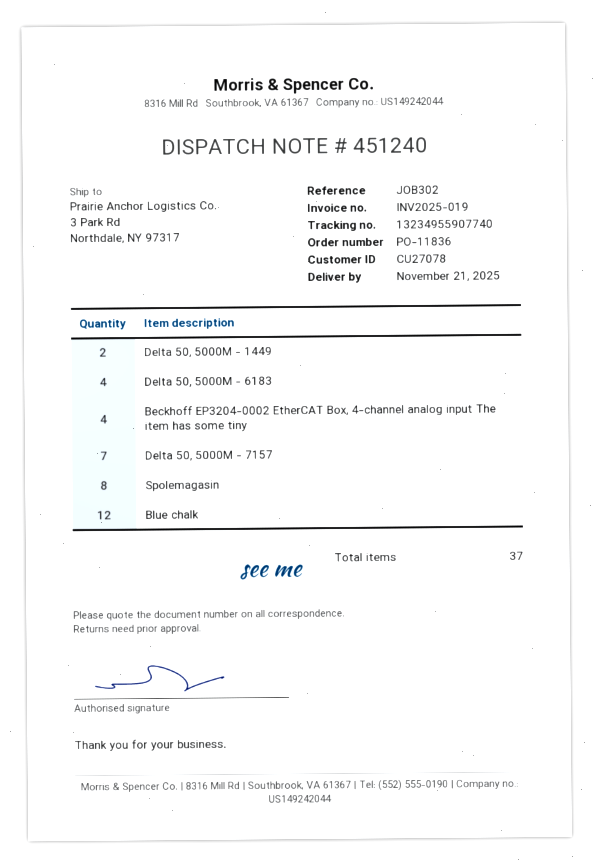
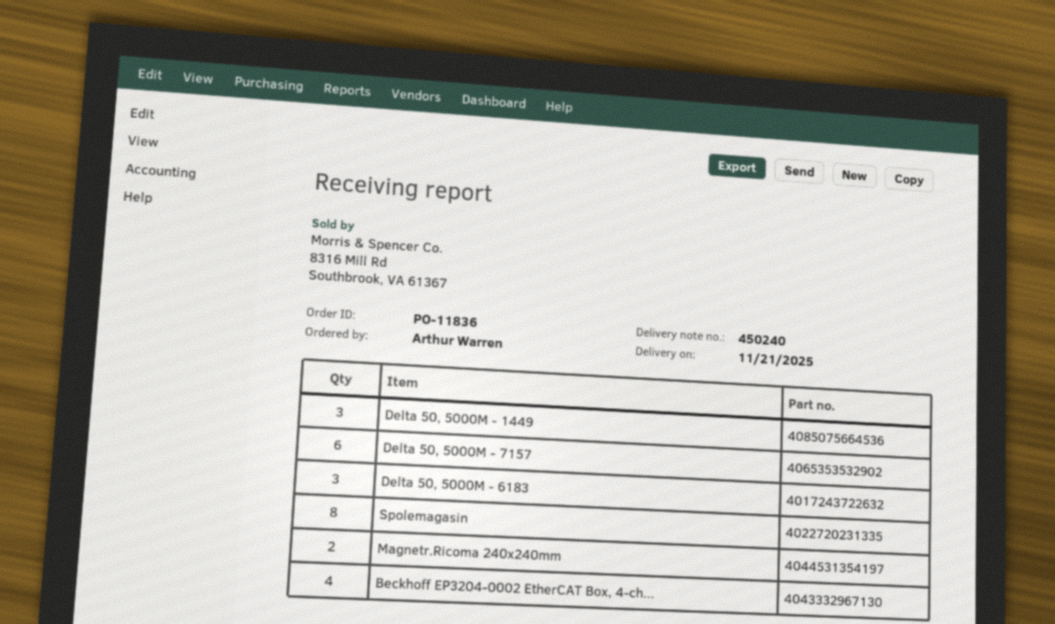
delivery note number: 451240 -> 450240
Delta 50, 5000M - 1449: 2 -> 3
Delta 50, 5000M - 6183: 4 -> 3
Delta 50, 5000M - 7157: 7 -> 6
Blue chalk: 12 -> none
Magnetr.Ricoma 240x240mm: none -> 2

